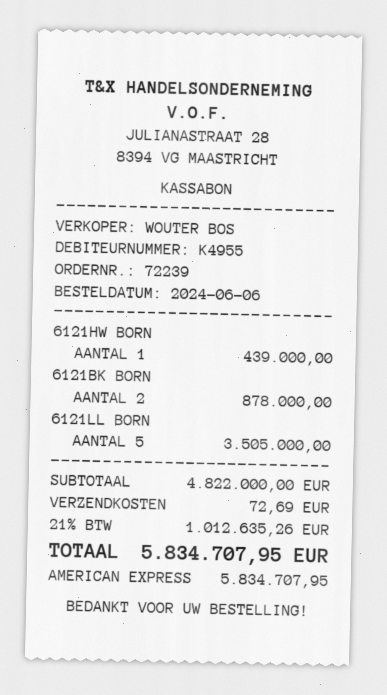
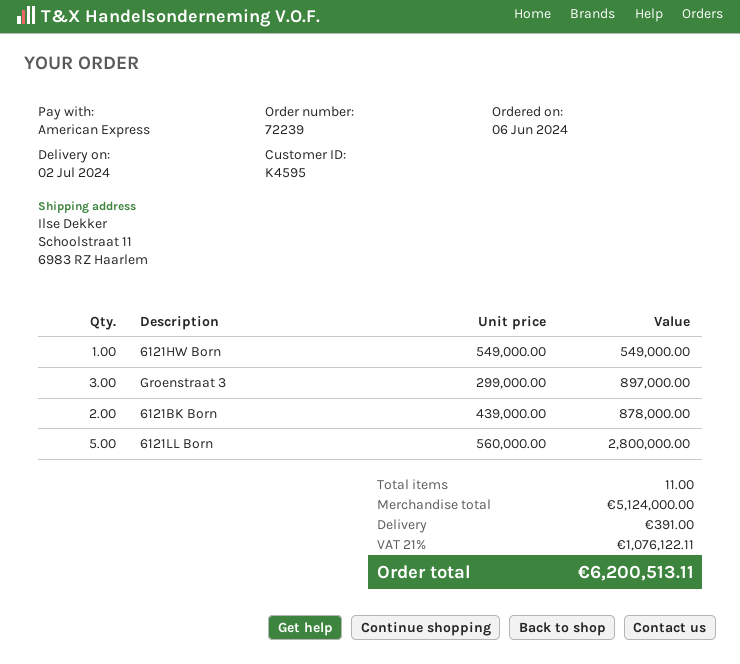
customer number: K4955 -> K4595
6121HW BORN: 1 for 439000.00 -> 1 for 549000.00
6121LL BORN: 5 for 3505000.00 -> 5 for 2800000.00
Groenstraat 3: none -> 3 for 897000.00
subtotal: 4822000.00 -> 5124000.00
shipping: 72.69 -> 391.00
tax: 21% = 1012635.26 -> 21% = 1076122.11
total: 5834707.95 -> 6200513.11

